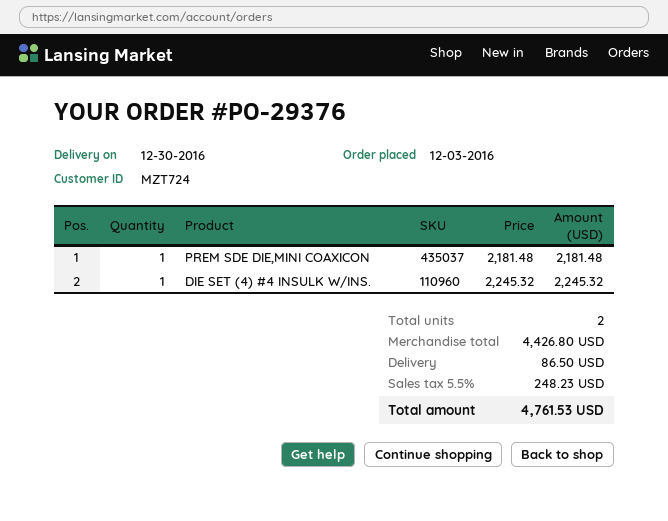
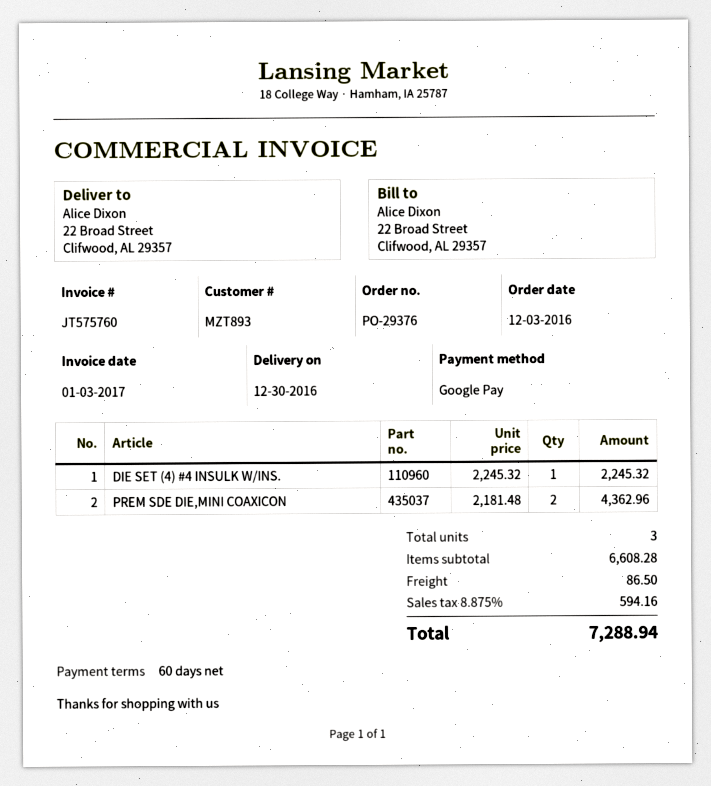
customer number: MZT724 -> MZT893
PREM SDE DIE,MINI COAXICON: 1 x 2181.48 = 2181.48 -> 2 x 2181.48 = 4362.96
total quantity: 2 -> 3
subtotal: 4426.80 -> 6608.28
tax: 5.5% = 248.23 -> 8.875% = 594.16
total: 4761.53 -> 7288.94

